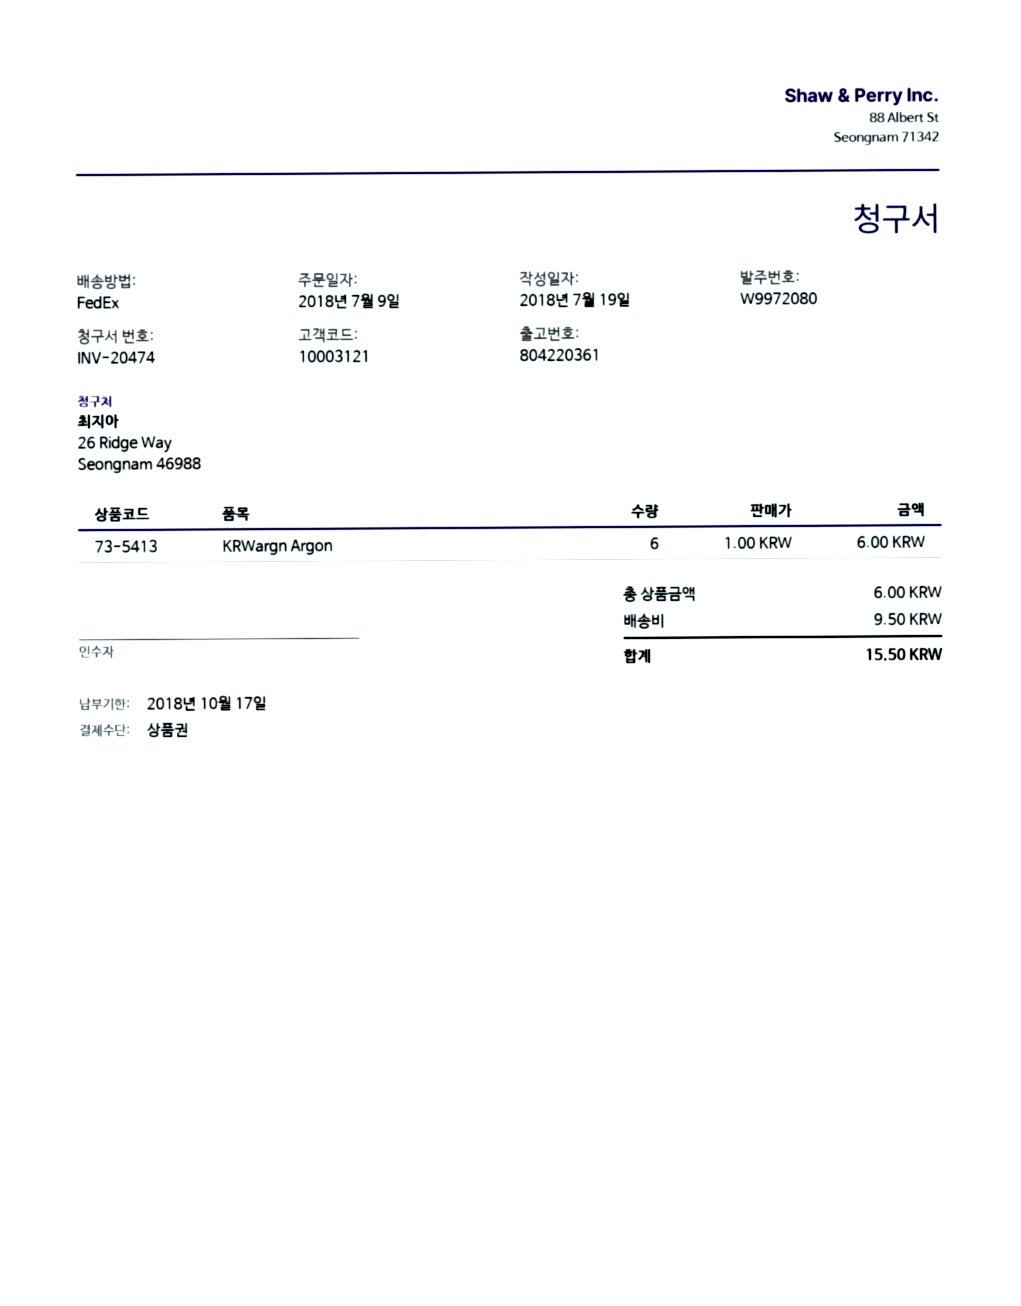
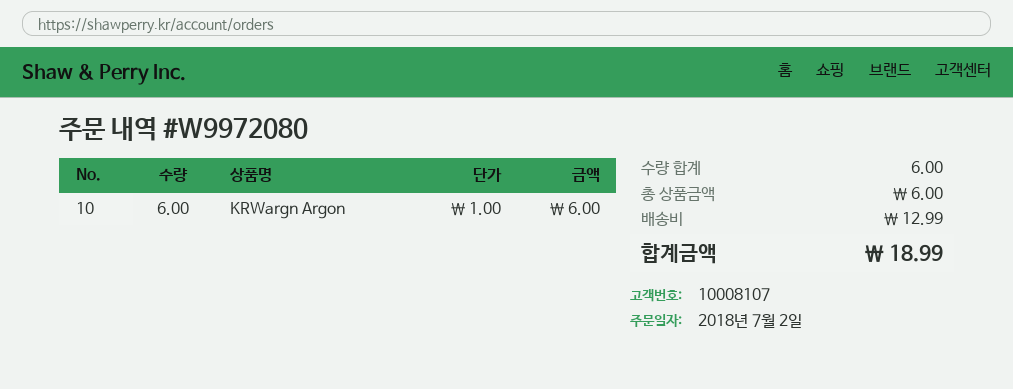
order date: 2018-07-09 -> 2018-07-02
customer number: 10003121 -> 10008107
shipping: 9.50 -> 12.99
total: 15.50 -> 18.99

